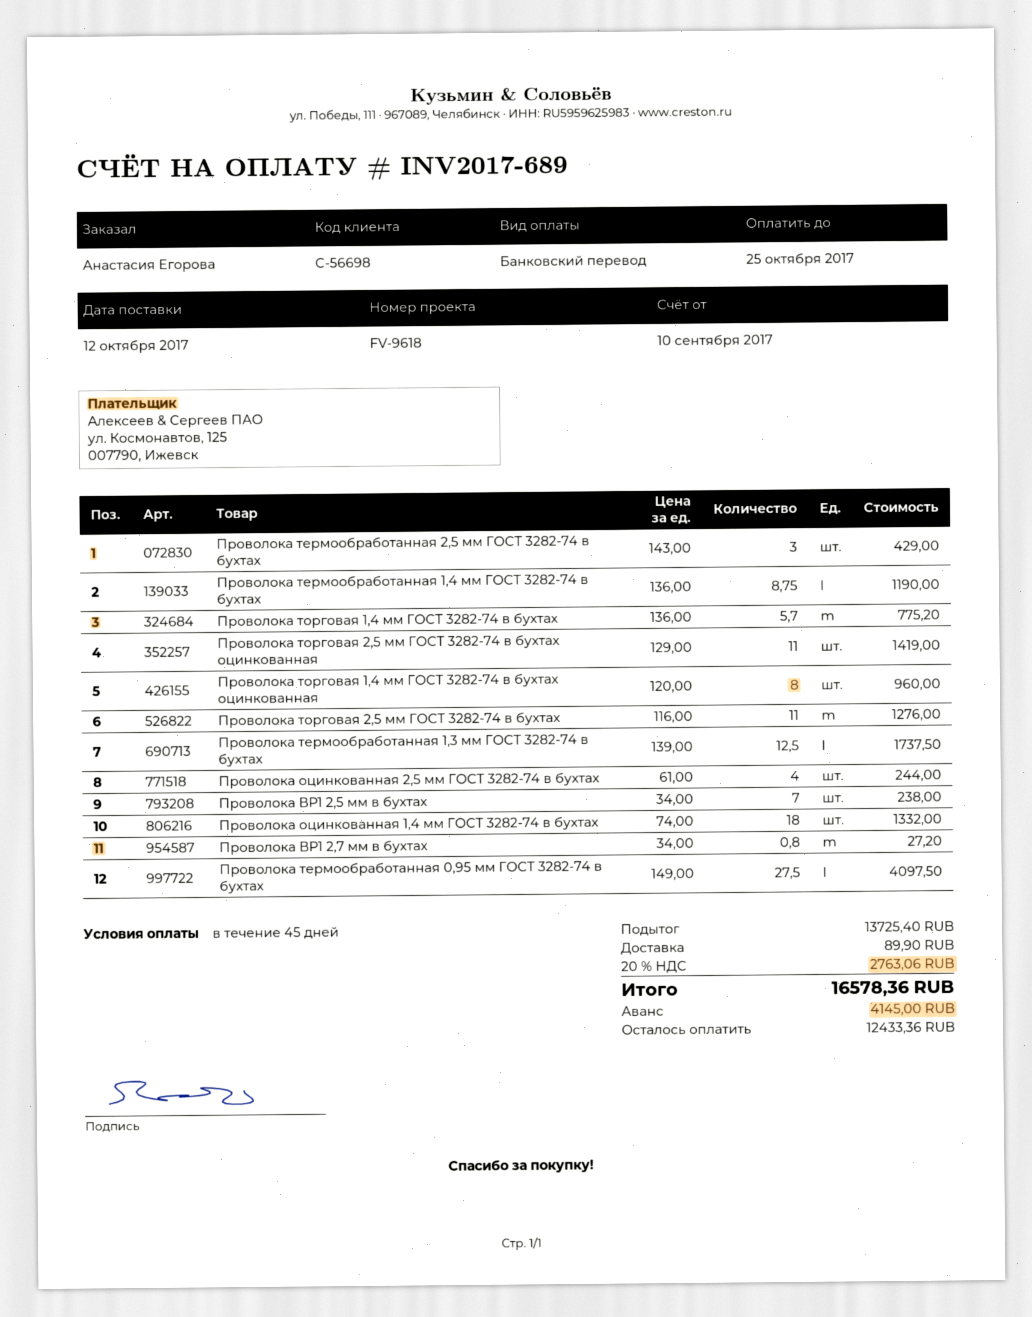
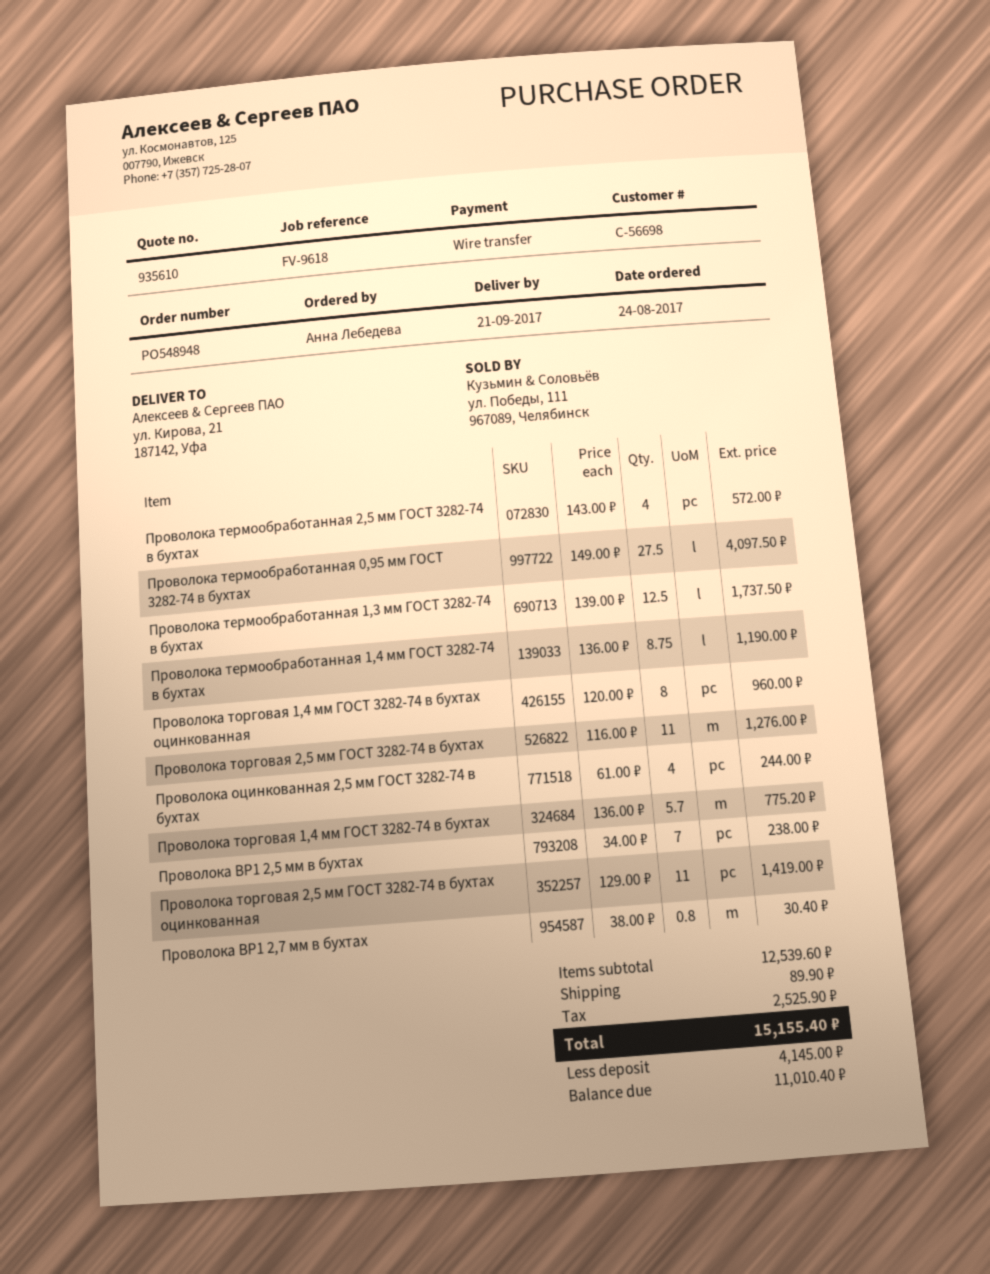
delivery date: 2017-10-12 -> 2017-09-21
ordered by: Анастасия Егорова -> Анна Лебедева
Проволока термообработанная 2,5 мм ГОСТ 3282-74 в бухтах: 3 x 143.00 = 429.00 -> 4 x 143.00 = 572.00
Проволока оцинкованная 1,4 мм ГОСТ 3282-74 в бухтах: 18 x 74.00 = 1332.00 -> none
Проволока ВР1 2,7 мм в бухтах: 0.8 x 34.00 = 27.20 -> 0.8 x 38.00 = 30.40
subtotal: 13725.40 -> 12539.60
tax: 2763.06 -> 2525.90
total: 16578.36 -> 15155.40
balance: 12433.36 -> 11010.40

